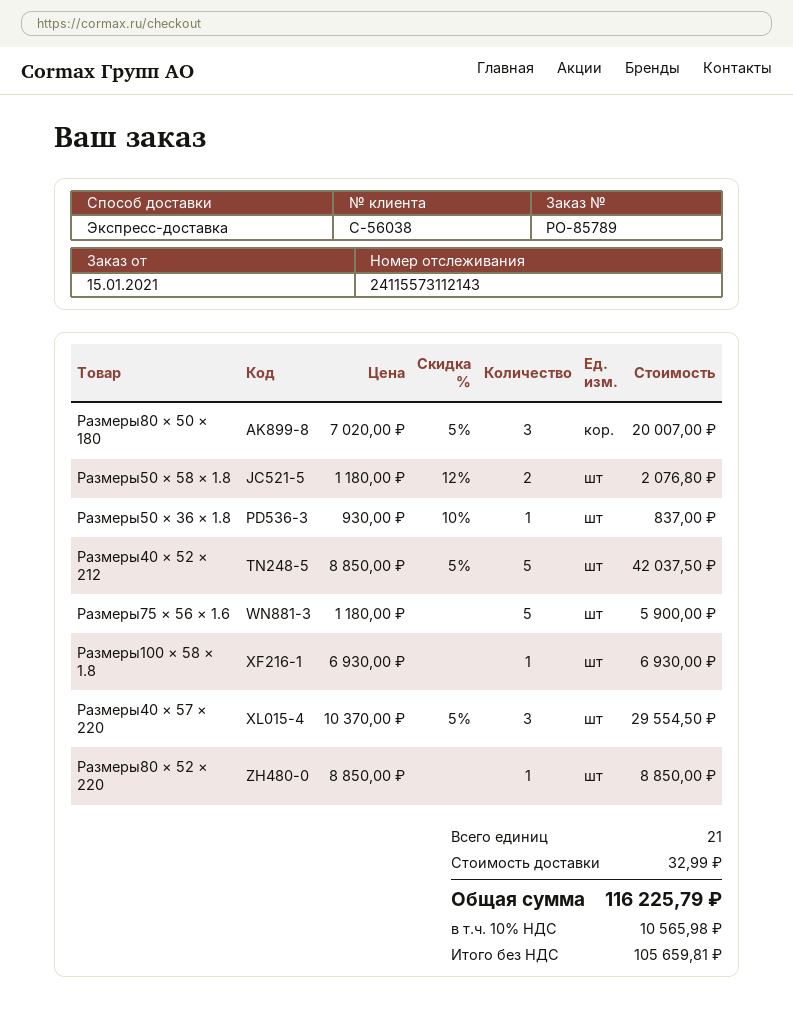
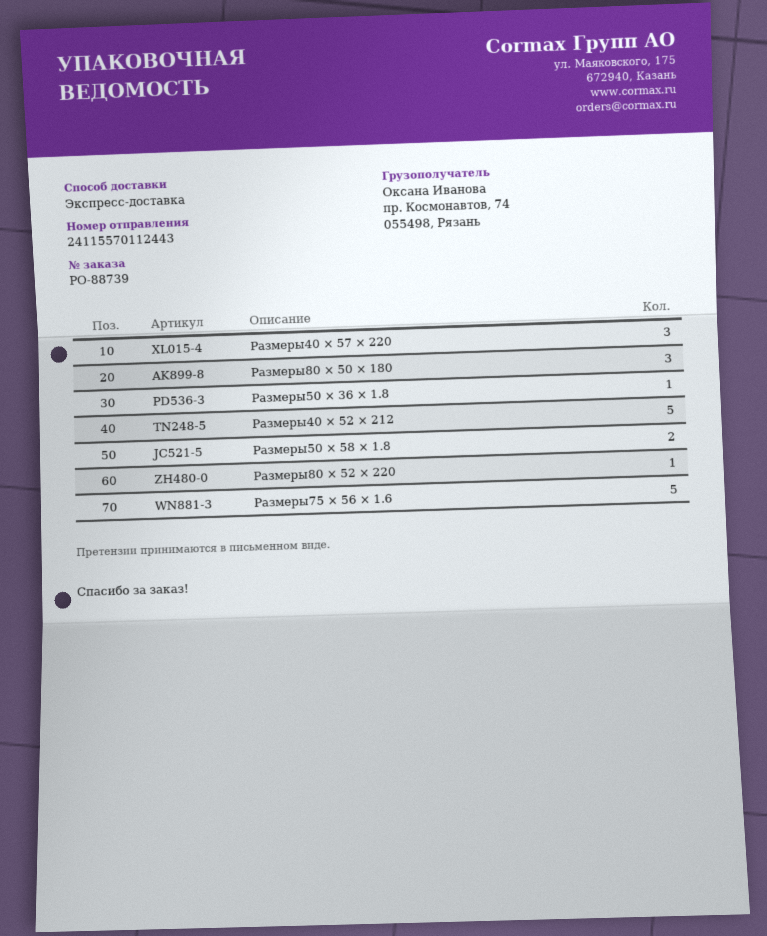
order number: PO-85789 -> PO-88739
tracking number: 24115573112143 -> 24115570112443
Размеры100 × 58 × 1.8: 1 -> none

